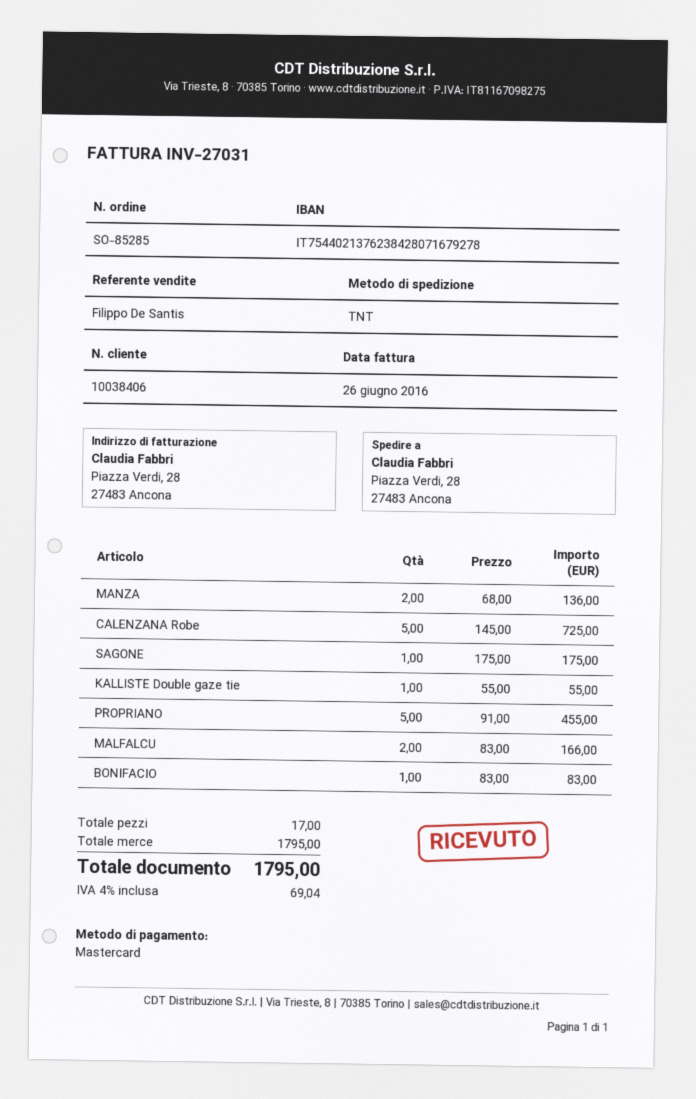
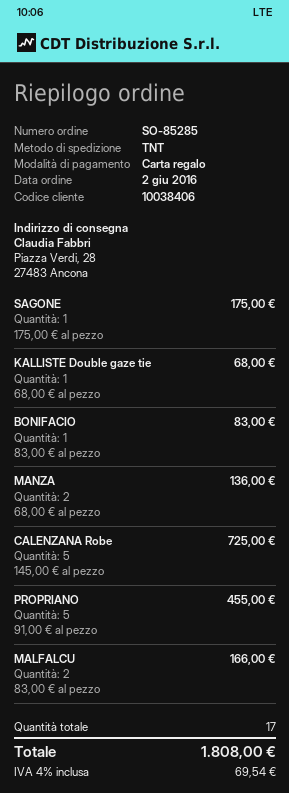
payment method: Mastercard -> gift card
KALLISTE Double gaze tie: 1 x 55.00 = 55.00 -> 1 x 68.00 = 68.00
tax: 4% = 69.04 -> 4% = 69.54
total: 1795.00 -> 1808.00

